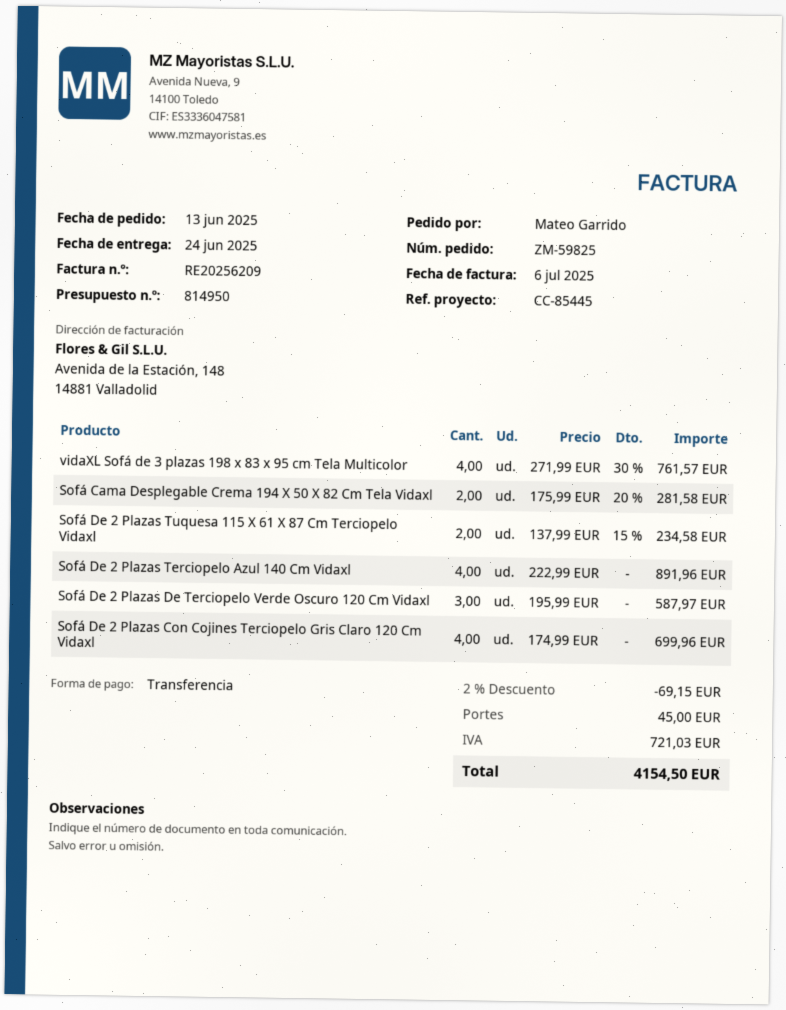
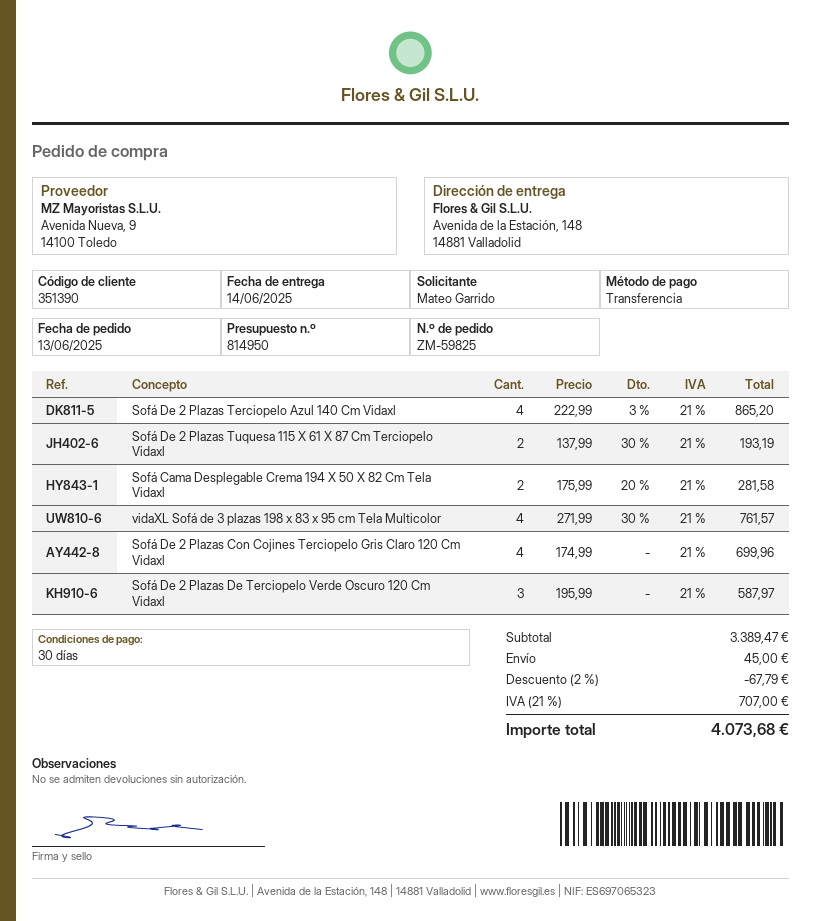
delivery date: 2025-06-24 -> 2025-06-14
Sofá De 2 Plazas Tuquesa 115 X 61 X 87 Cm Terciopelo Vidaxl: 2 x 137.99 - 15% = 234.58 -> 2 x 137.99 - 30% = 193.19
Sofá De 2 Plazas Terciopelo Azul 140 Cm Vidaxl: 4 x 222.99 = 891.96 -> 4 x 222.99 - 3% = 865.20
discount: 2% = 69.15 -> 2% = 67.79
tax: 721.03 -> 707.00
total: 4154.50 -> 4073.68

